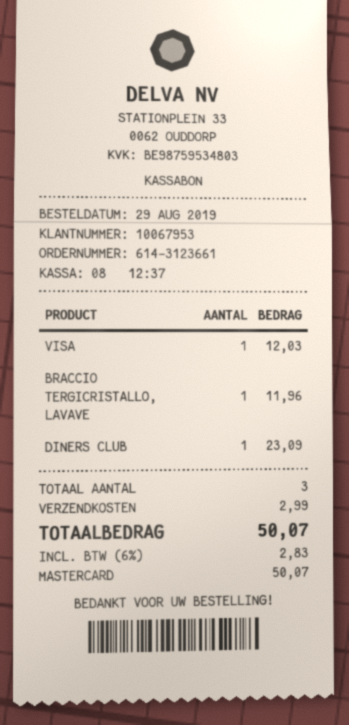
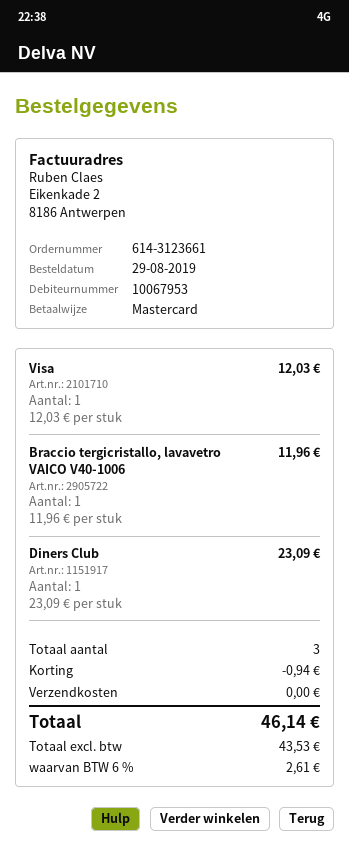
discount: none -> 0.94
shipping: 2.99 -> 0.00
tax: 6% = 2.83 -> 6% = 2.61
total: 50.07 -> 46.14

